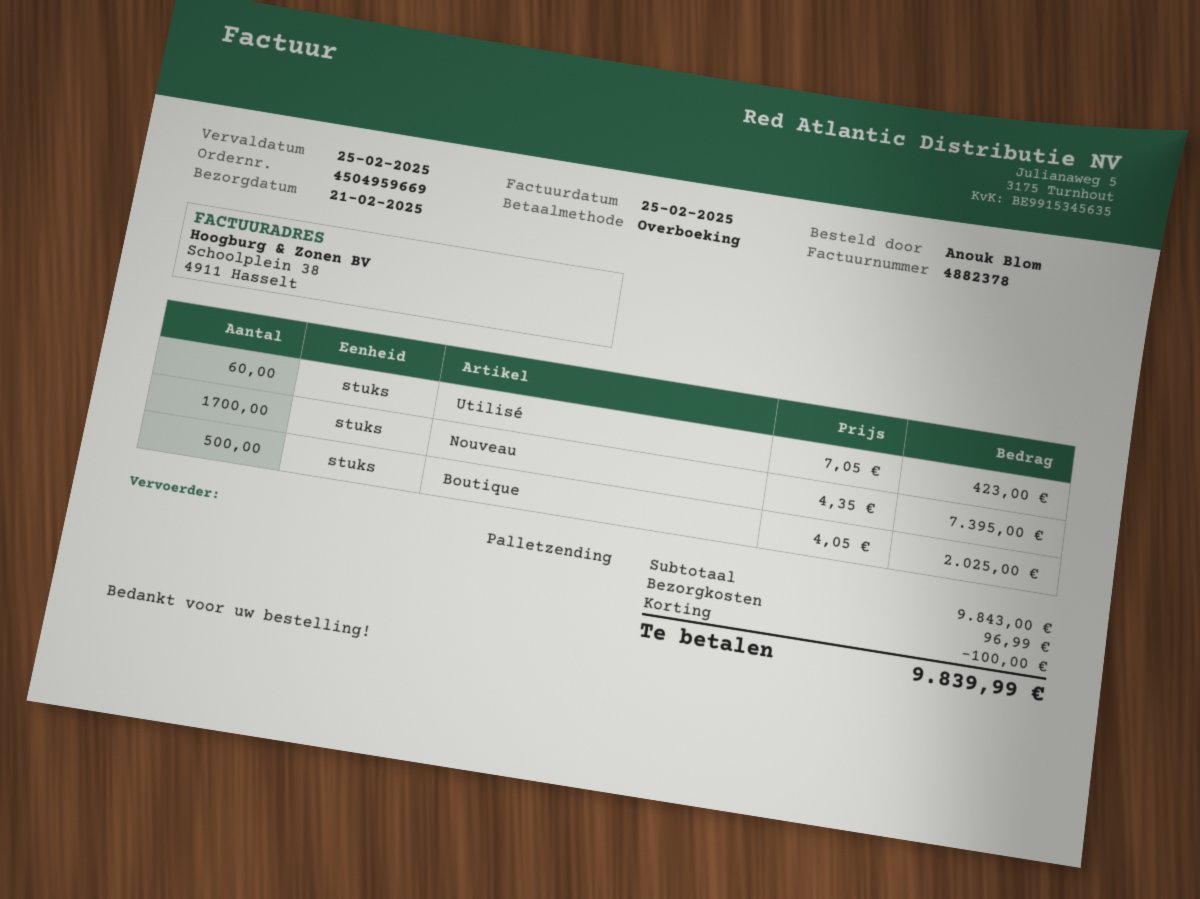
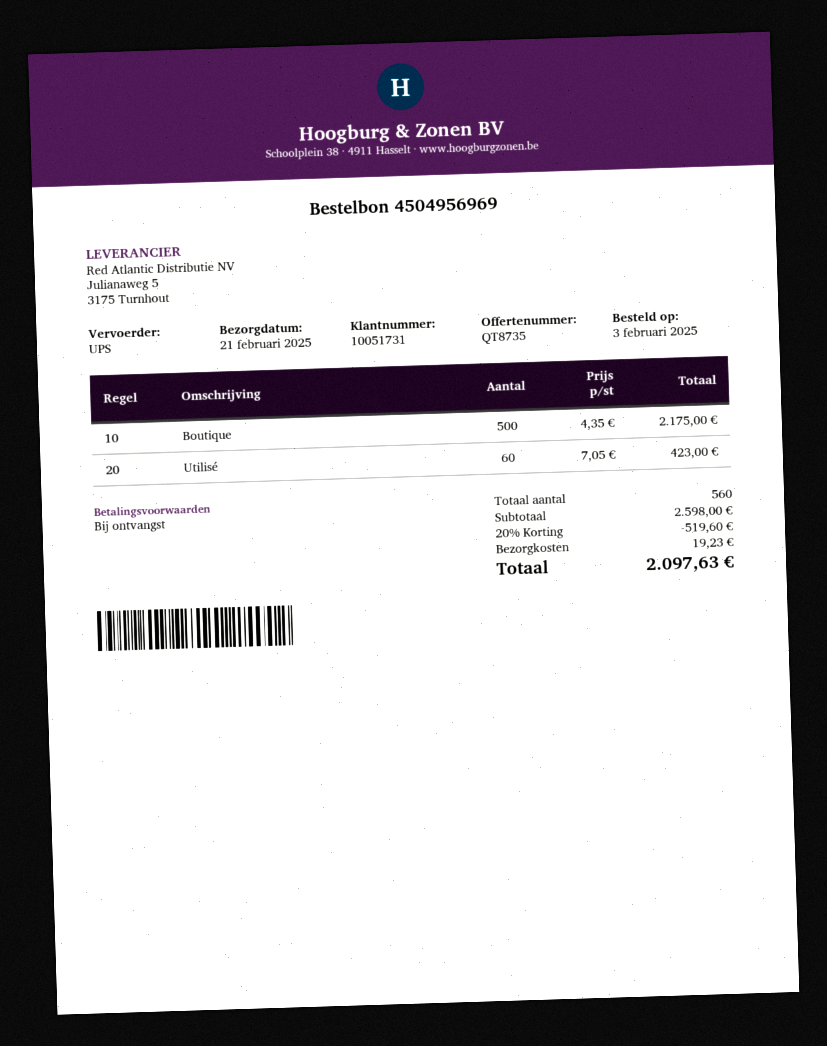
order number: 4504959669 -> 4504956969
shipping method: pallet freight -> UPS
Nouveau: 1700 x 4.35 = 7395.00 -> none
Boutique: 500 x 4.05 = 2025.00 -> 500 x 4.35 = 2175.00
subtotal: 9843.00 -> 2598.00
discount: 100.00 -> 519.60
shipping: 96.99 -> 19.23
total: 9839.99 -> 2097.63

